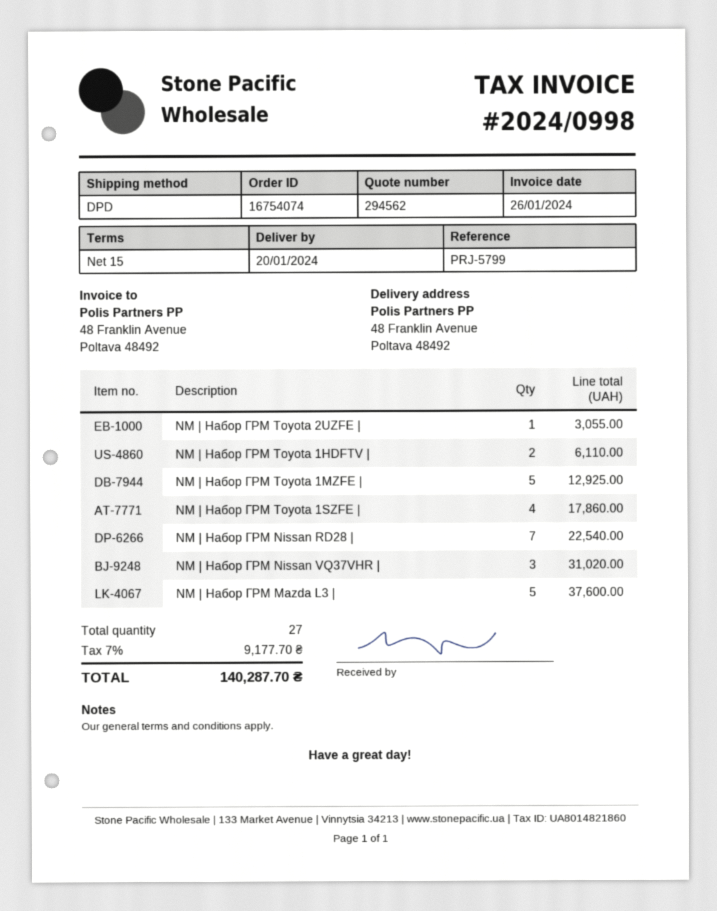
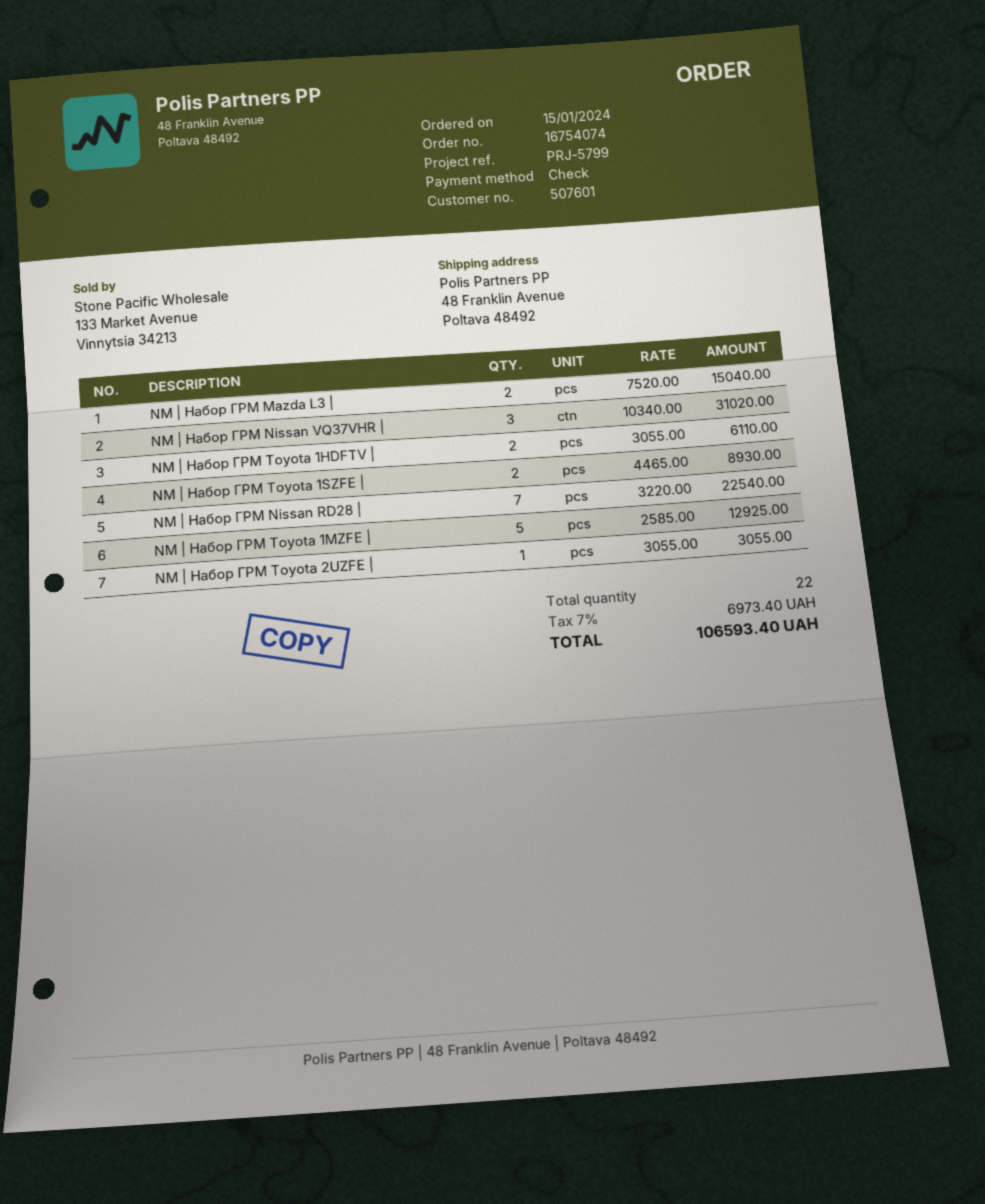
NM | Набор ГРМ Toyota 1SZFE |: 4 for 17860.00 -> 2 for 8930.00
NM | Набор ГРМ Mazda L3 |: 5 for 37600.00 -> 2 for 15040.00
total quantity: 27 -> 22
tax: 7% = 9177.70 -> 7% = 6973.40
total: 140287.70 -> 106593.40

